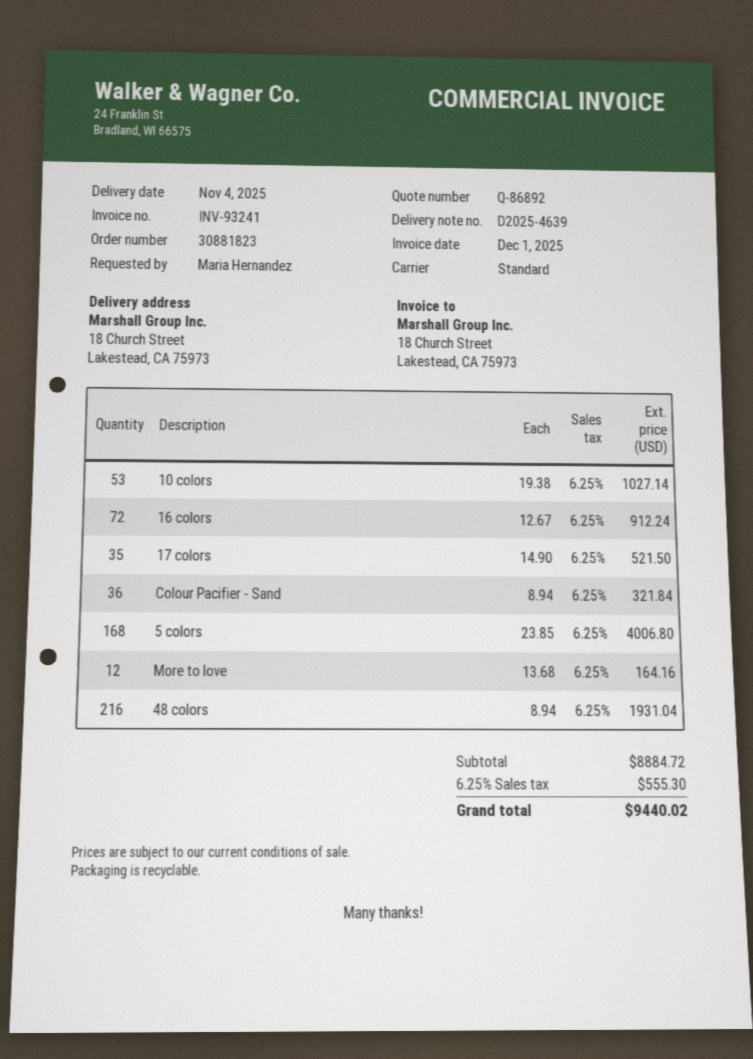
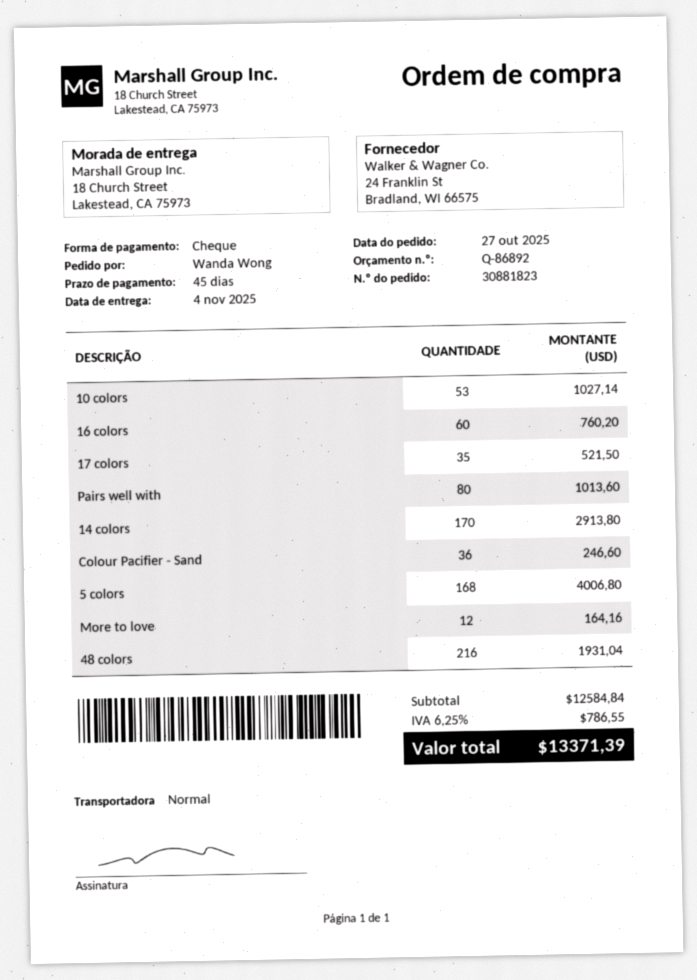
ordered by: Maria Hernandez -> Wanda Wong
16 colors: 72 for 912.24 -> 60 for 760.20
Colour Pacifier - Sand: 36 for 321.84 -> 36 for 246.60
Pairs well with: none -> 80 for 1013.60
14 colors: none -> 170 for 2913.80
subtotal: 8884.72 -> 12584.84
tax: 6.25% = 555.30 -> 6.25% = 786.55
total: 9440.02 -> 13371.39

